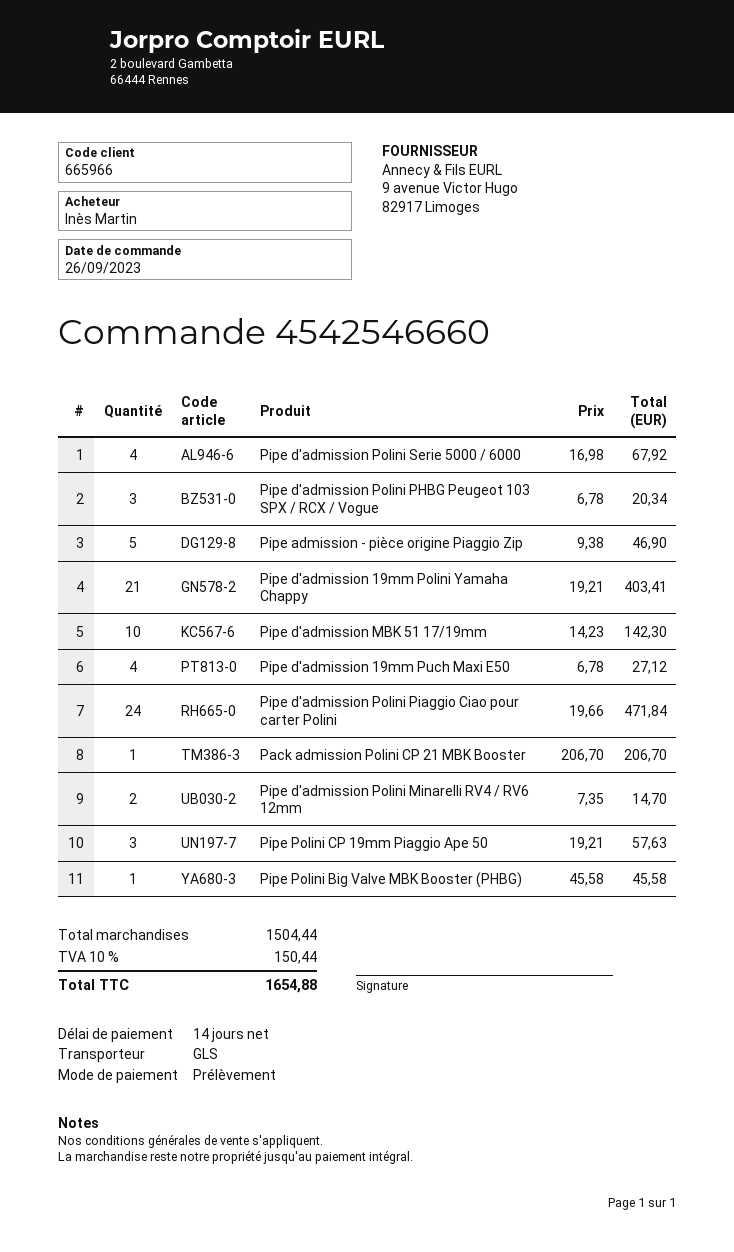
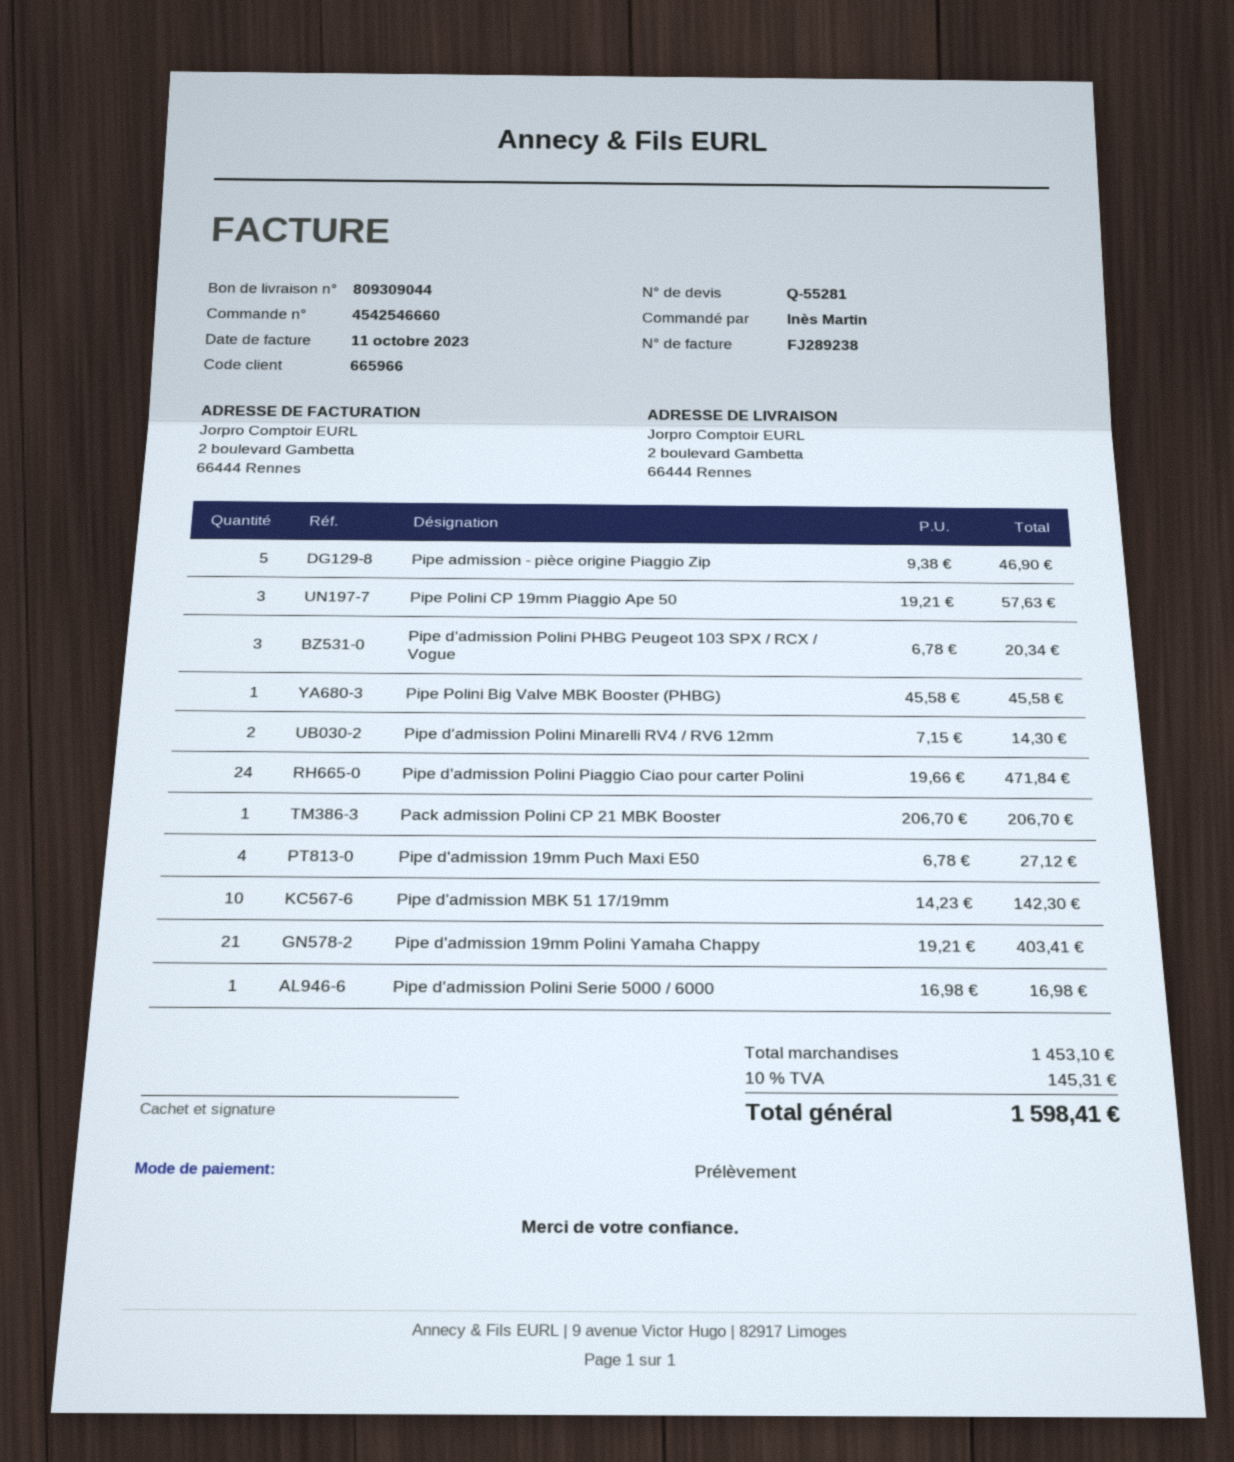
Pipe d'admission Polini Serie 5000 / 6000: 4 x 16.98 = 67.92 -> 1 x 16.98 = 16.98
Pipe d'admission Polini Minarelli RV4 / RV6 12mm: 2 x 7.35 = 14.70 -> 2 x 7.15 = 14.30
subtotal: 1504.44 -> 1453.10
tax: 10% = 150.44 -> 10% = 145.31
total: 1654.88 -> 1598.41

